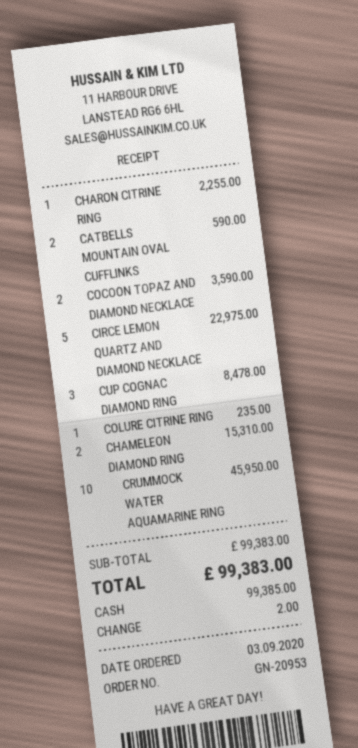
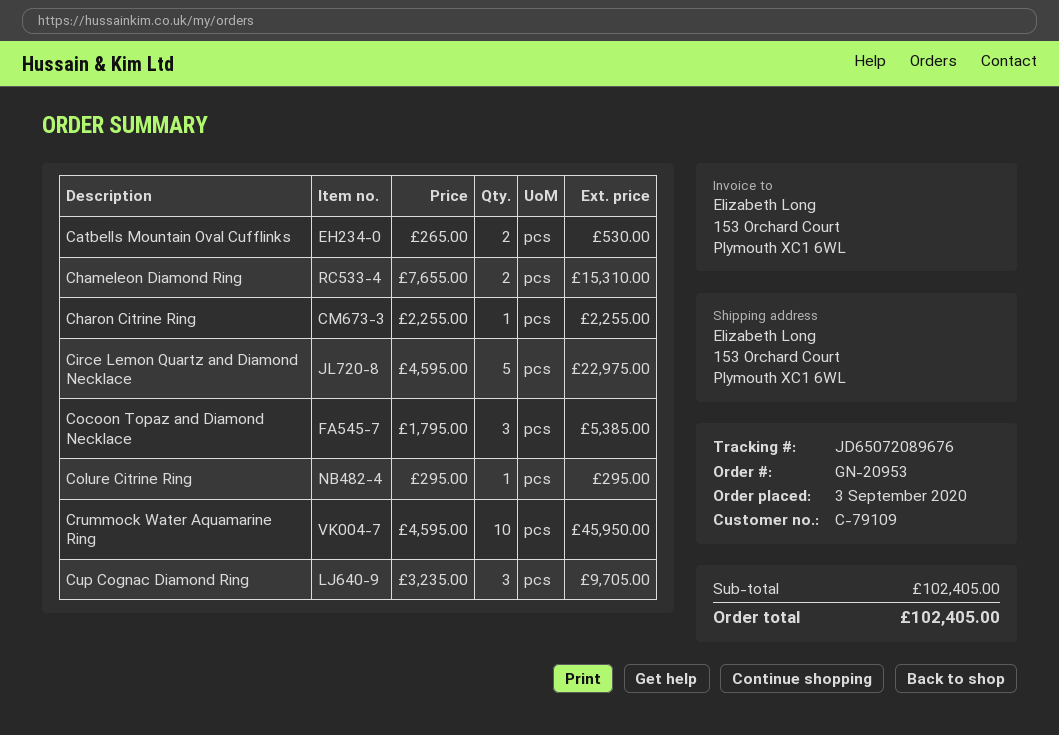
CATBELLS MOUNTAIN OVAL CUFFLINKS: 2 for 590.00 -> 2 for 530.00
COCOON TOPAZ AND DIAMOND NECKLACE: 2 for 3590.00 -> 3 for 5385.00
CUP COGNAC DIAMOND RING: 3 for 8478.00 -> 3 for 9705.00
COLURE CITRINE RING: 1 for 235.00 -> 1 for 295.00
subtotal: 99383.00 -> 102405.00
total: 99383.00 -> 102405.00

